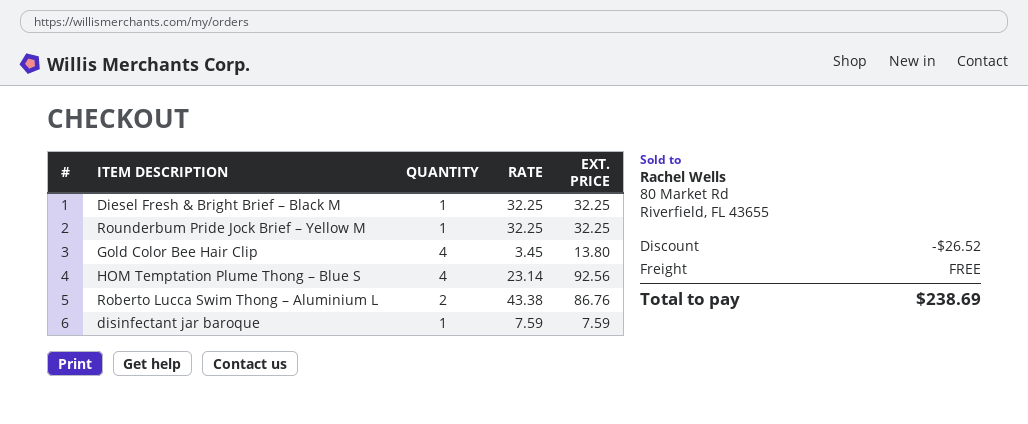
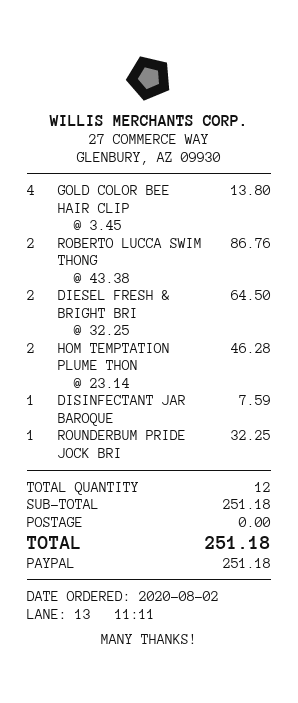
Diesel Fresh & Bright Brief – Black M: 1 x 32.25 = 32.25 -> 2 x 32.25 = 64.50
HOM Temptation Plume Thong – Blue S: 4 x 23.14 = 92.56 -> 2 x 23.14 = 46.28
discount: 26.52 -> none
total: 238.69 -> 251.18

